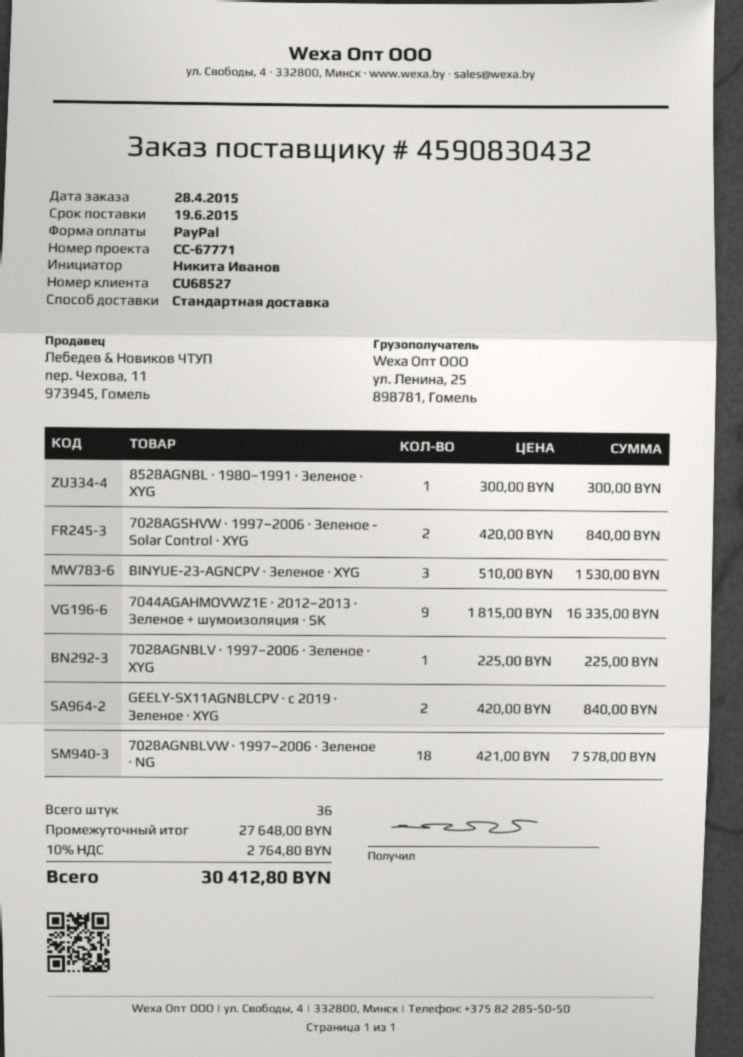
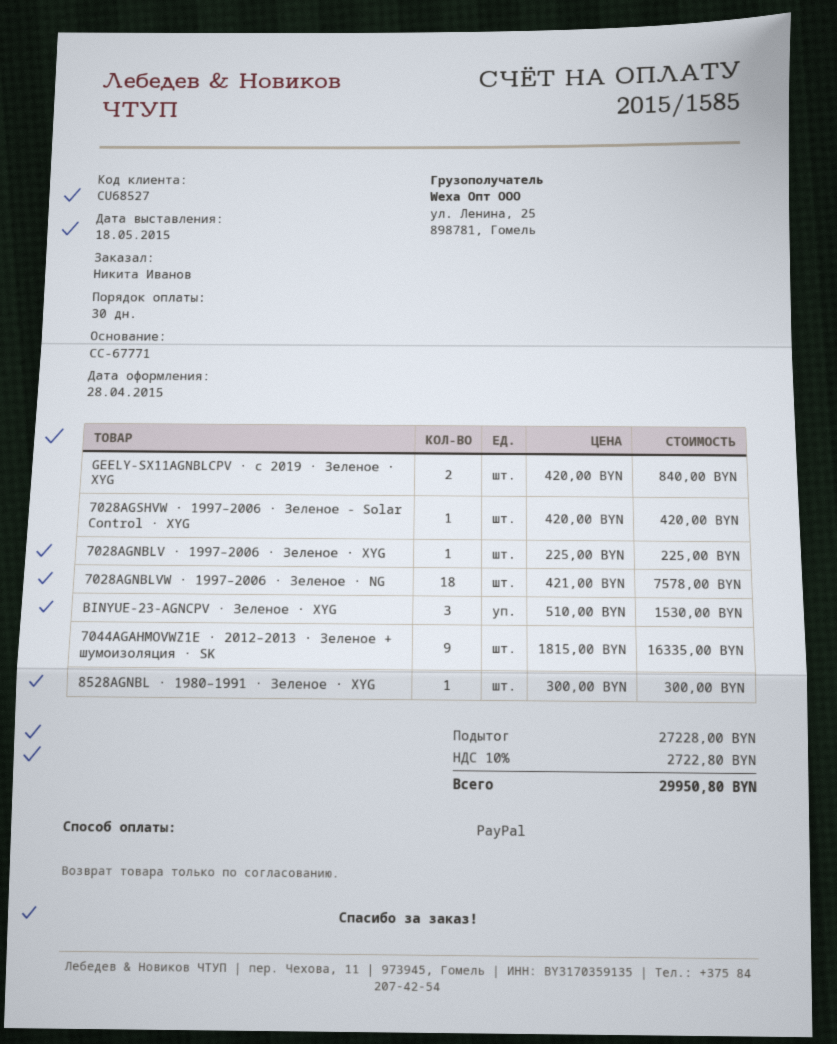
7028AGSHVW · 1997–2006 · Зеленое - Solar Control · XYG: 2 x 420.00 = 840.00 -> 1 x 420.00 = 420.00
subtotal: 27648.00 -> 27228.00
tax: 10% = 2764.80 -> 10% = 2722.80
total: 30412.80 -> 29950.80

